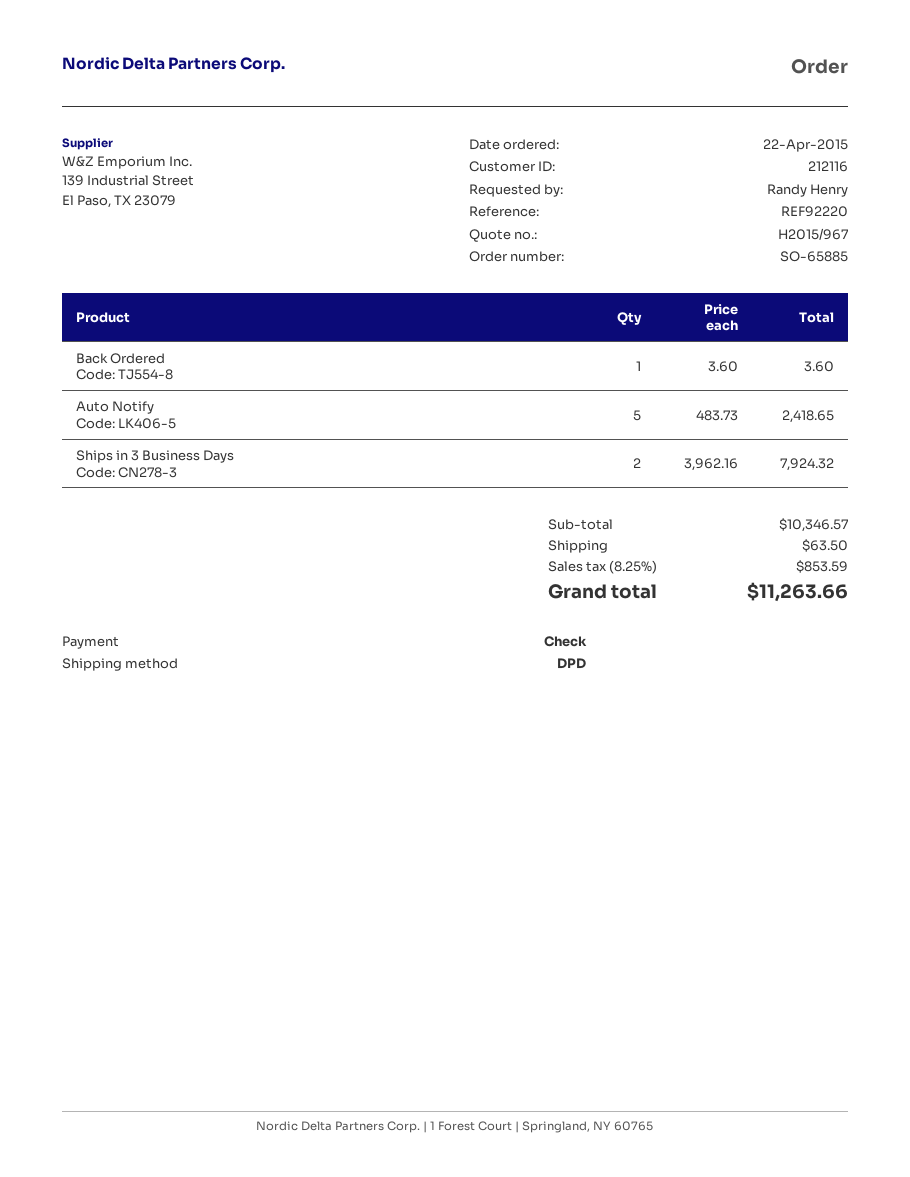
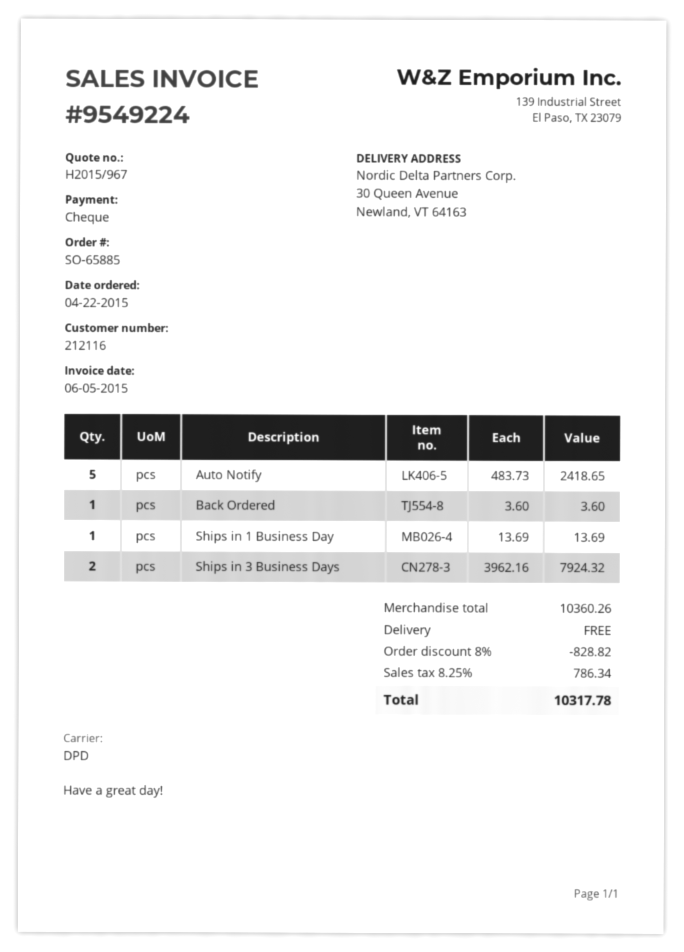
Ships in 1 Business Day: none -> 1 x 13.69 = 13.69
subtotal: 10346.57 -> 10360.26
discount: none -> 8% = 828.82
shipping: 63.50 -> 0.00
tax: 8.25% = 853.59 -> 8.25% = 786.34
total: 11263.66 -> 10317.78

